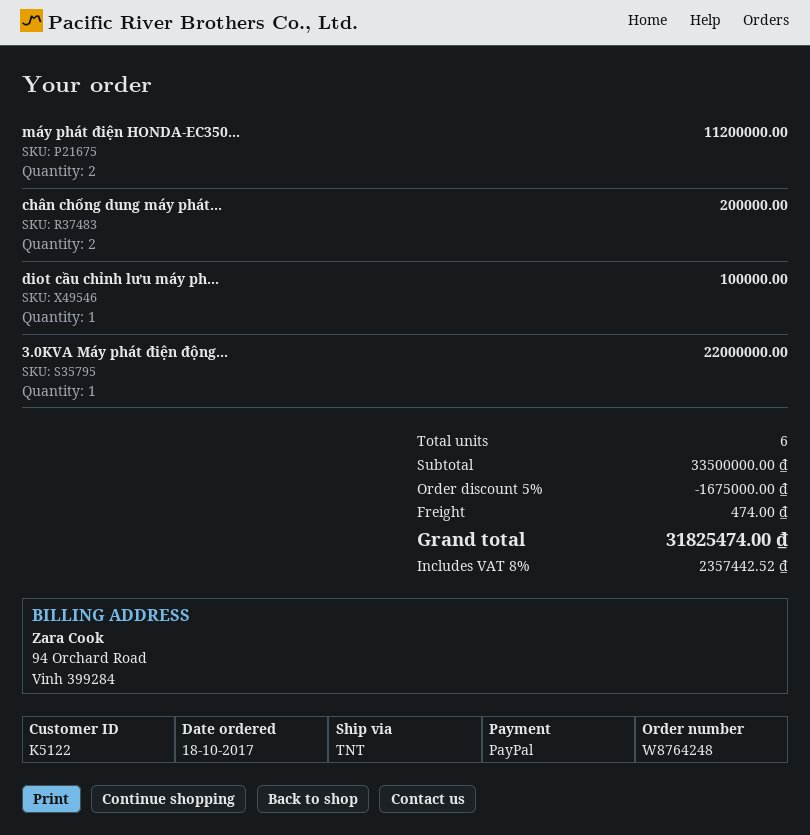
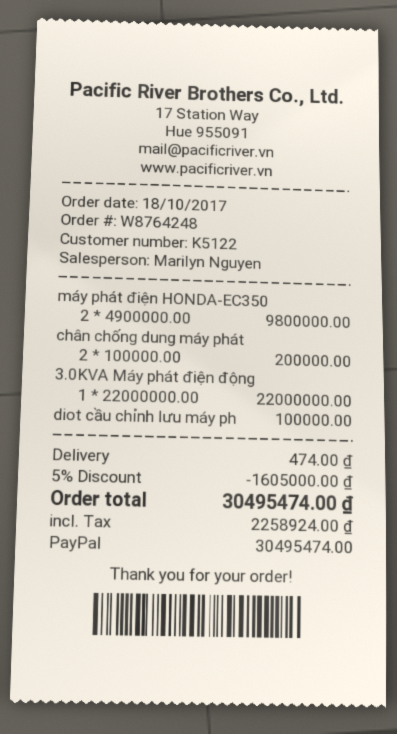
máy phát điện HONDA-EC350...: 2 for 11200000.00 -> 2 for 9800000.00
discount: 5% = 1675000.00 -> 5% = 1605000.00
tax: 2357442.52 -> 2258924.00
total: 31825474.00 -> 30495474.00

